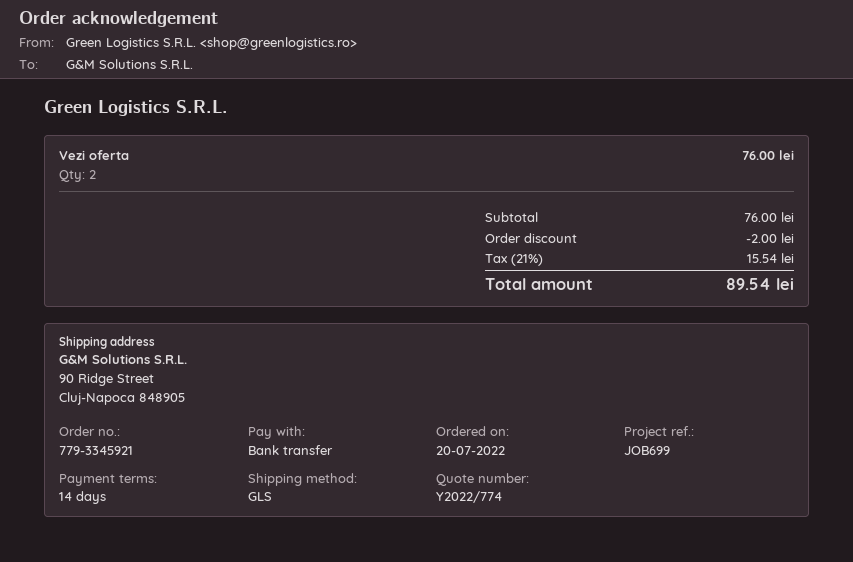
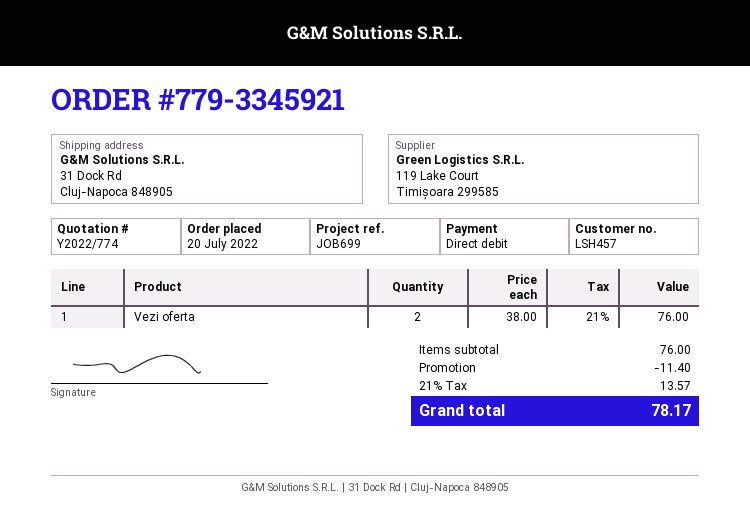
payment method: bank transfer -> direct debit
ship to: 90 Ridge Street, Cluj-Napoca 848905 -> 31 Dock Rd, Cluj-Napoca 848905
discount: 2.00 -> 11.40
tax: 21% = 15.54 -> 21% = 13.57
total: 89.54 -> 78.17

